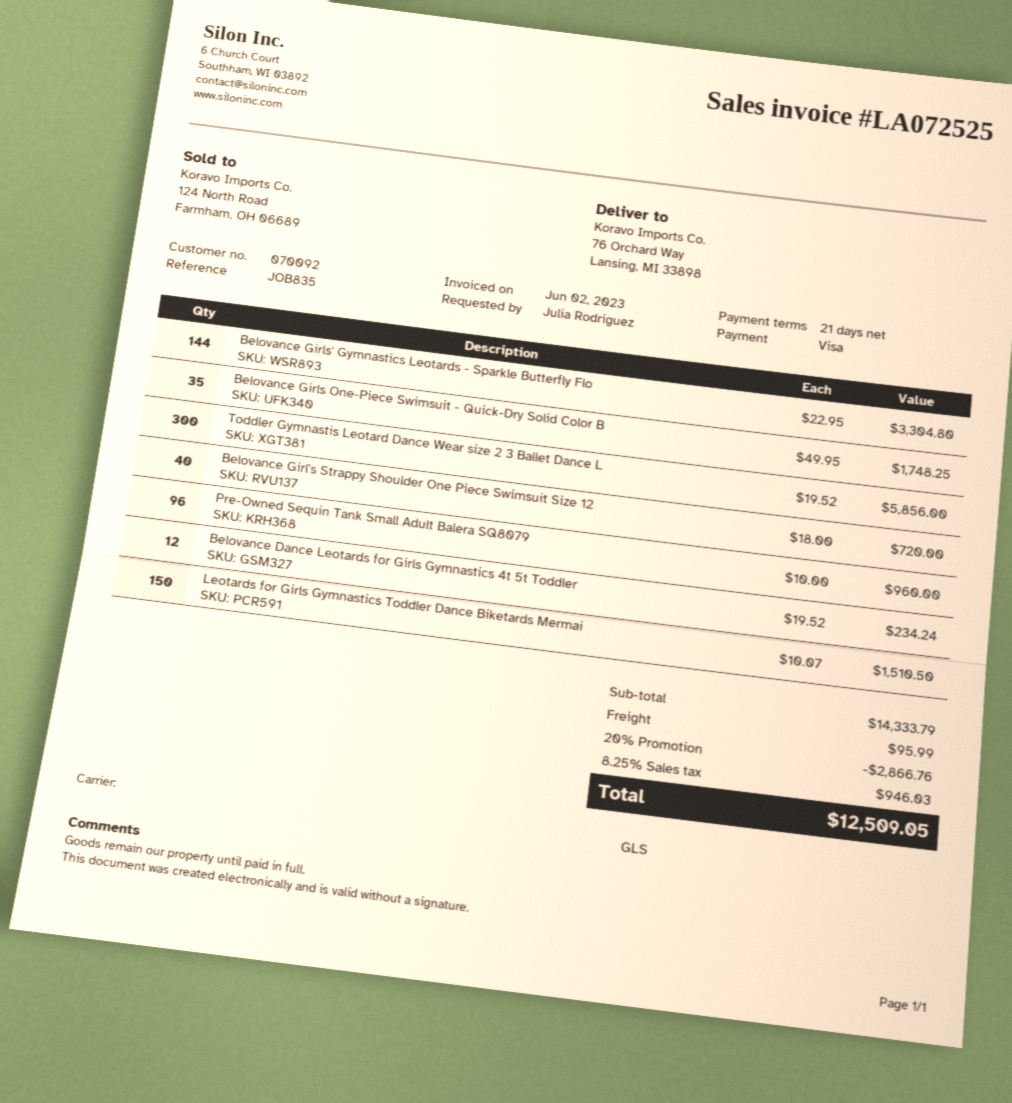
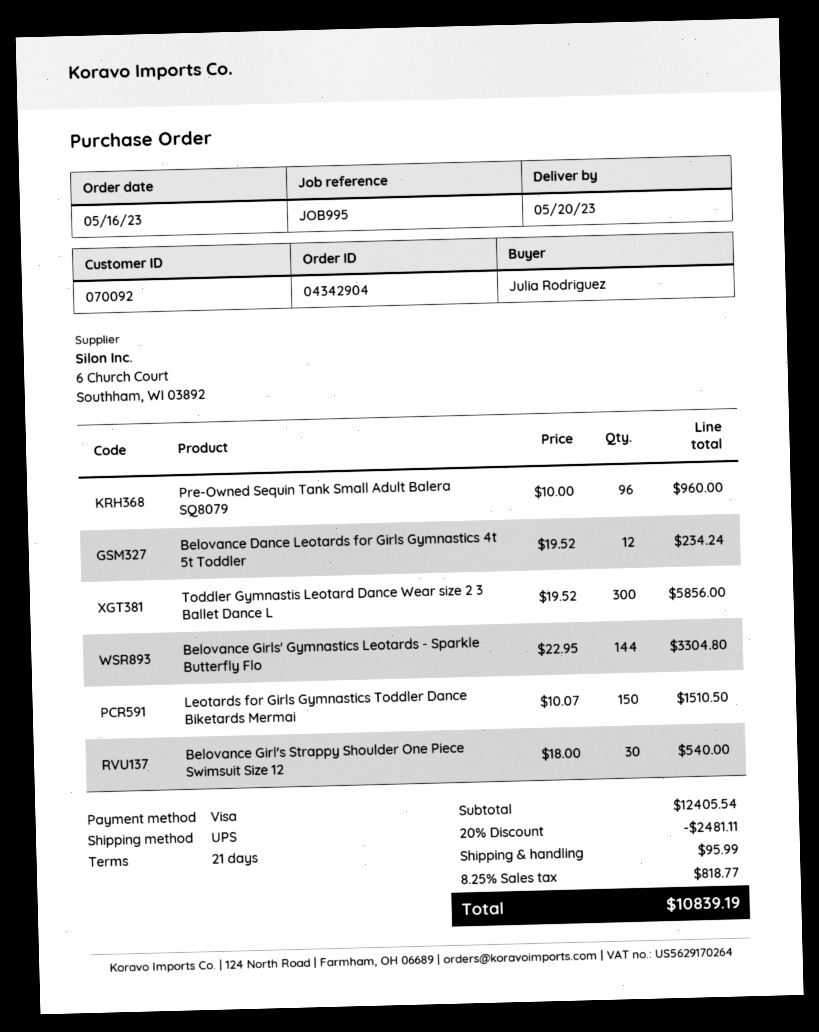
reference: JOB835 -> JOB995
shipping method: GLS -> UPS
Belovance Girls One-Piece Swimsuit - Quick-Dry Solid Color B: 35 x 49.95 = 1748.25 -> none
Belovance Girl's Strappy Shoulder One Piece Swimsuit Size 12: 40 x 18.00 = 720.00 -> 30 x 18.00 = 540.00
subtotal: 14333.79 -> 12405.54
discount: 20% = 2866.76 -> 20% = 2481.11
tax: 8.25% = 946.03 -> 8.25% = 818.77
total: 12509.05 -> 10839.19

